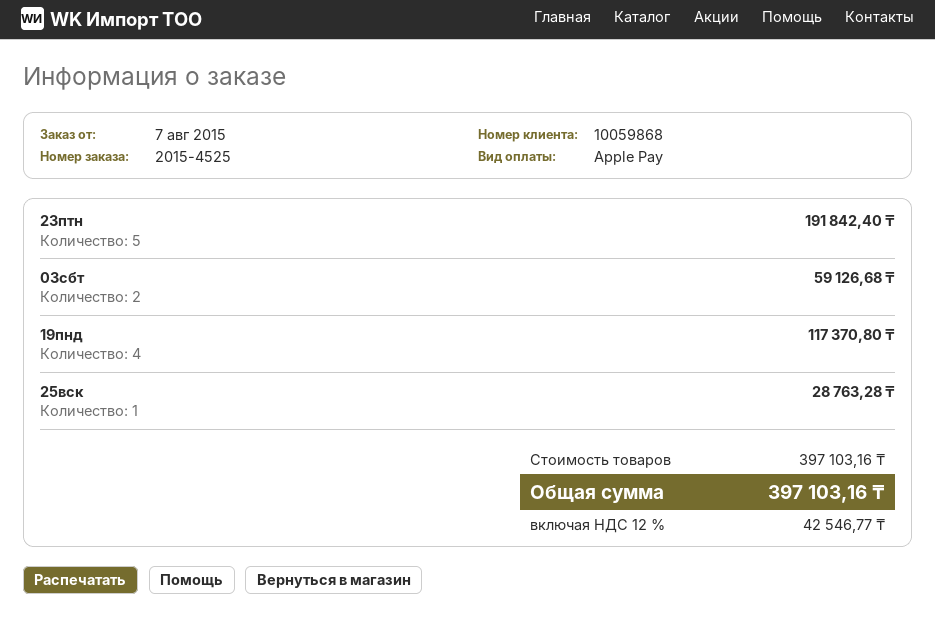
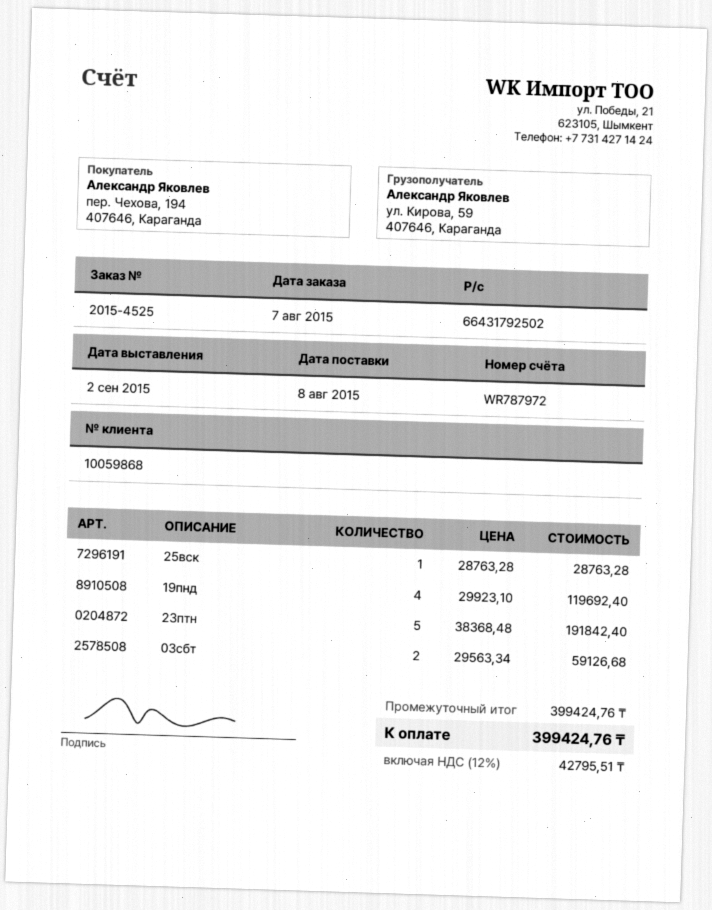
19пнд: 4 for 117370.80 -> 4 for 119692.40
subtotal: 397103.16 -> 399424.76
tax: 12% = 42546.77 -> 12% = 42795.51
total: 397103.16 -> 399424.76

